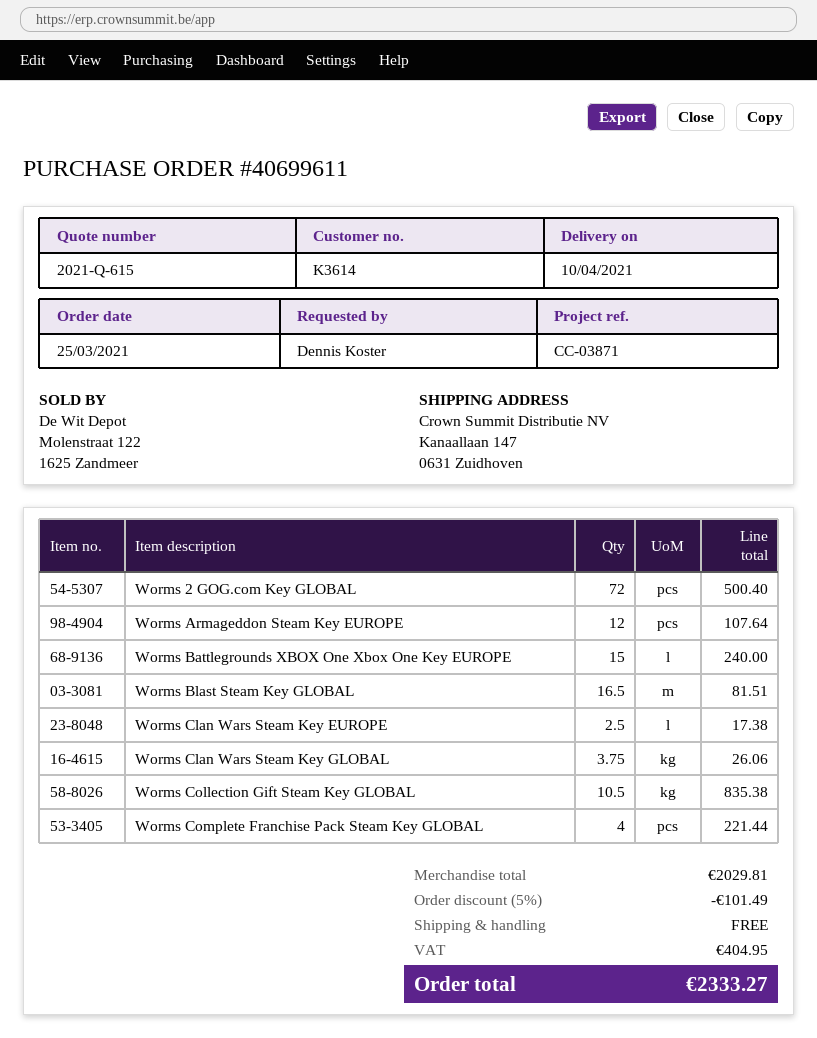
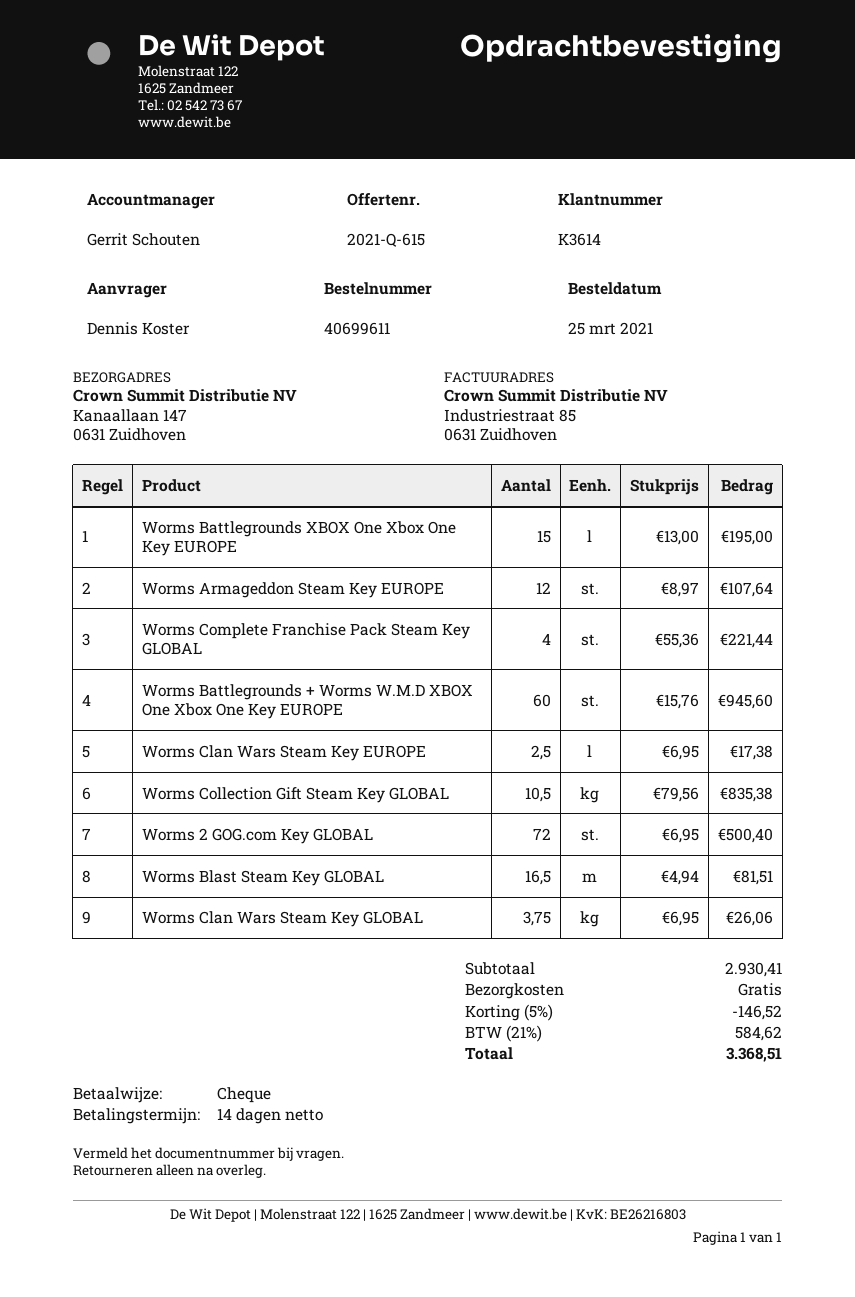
Worms Battlegrounds XBOX One Xbox One Key EUROPE: 15 for 240.00 -> 15 for 195.00
Worms Battlegrounds + Worms W.M.D XBOX One Xbox One Key EUROPE: none -> 60 for 945.60
subtotal: 2029.81 -> 2930.41
discount: 5% = 101.49 -> 5% = 146.52
tax: 404.95 -> 584.62
total: 2333.27 -> 3368.51

